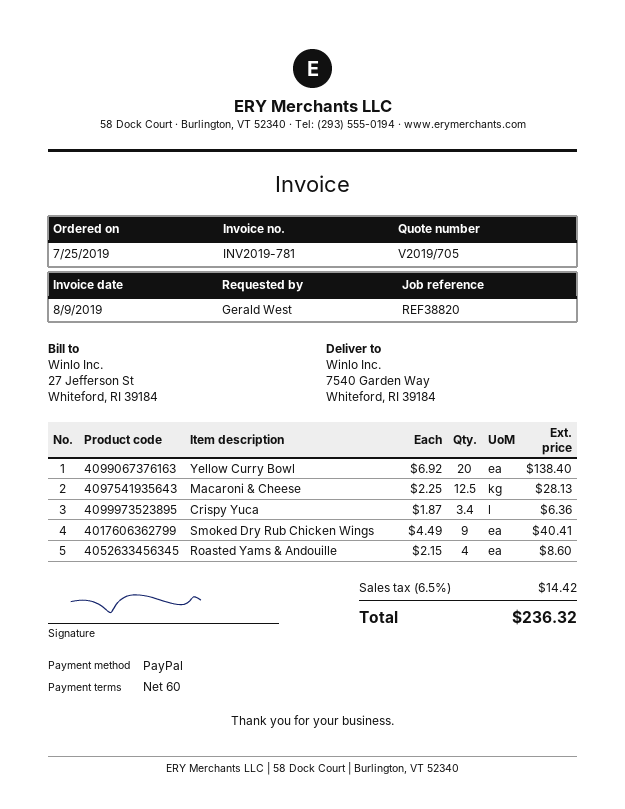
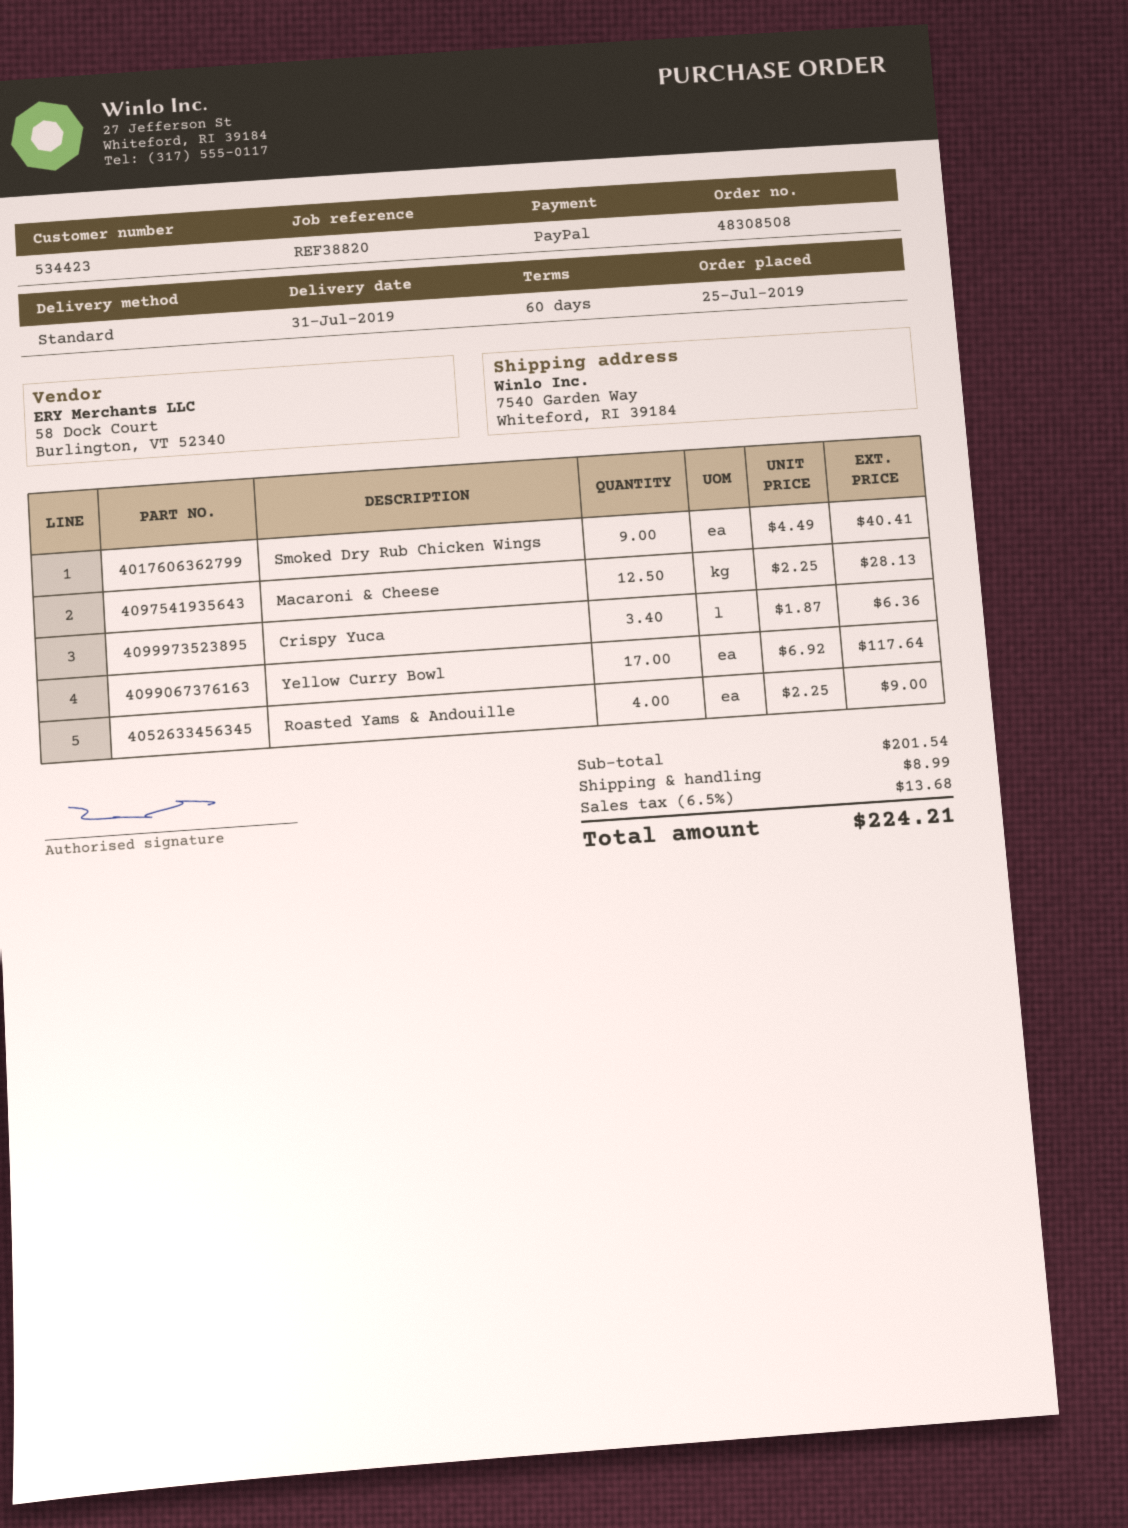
Yellow Curry Bowl: 20 x 6.92 = 138.40 -> 17 x 6.92 = 117.64
Roasted Yams & Andouille: 4 x 2.15 = 8.60 -> 4 x 2.25 = 9.00
shipping: none -> 8.99
tax: 6.5% = 14.42 -> 6.5% = 13.68
total: 236.32 -> 224.21

